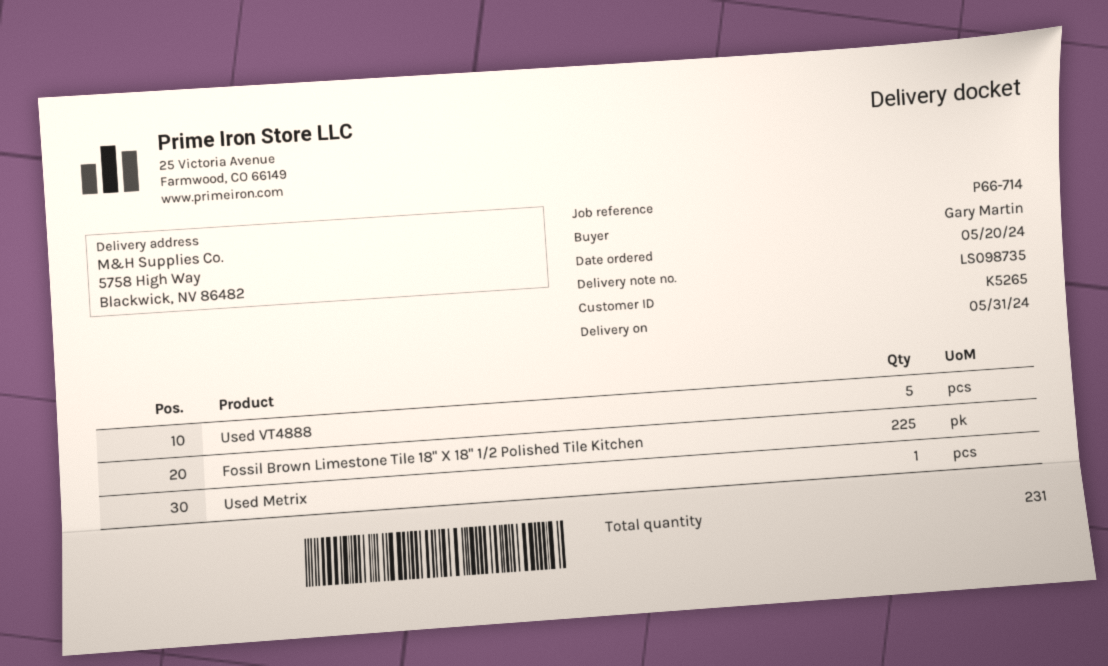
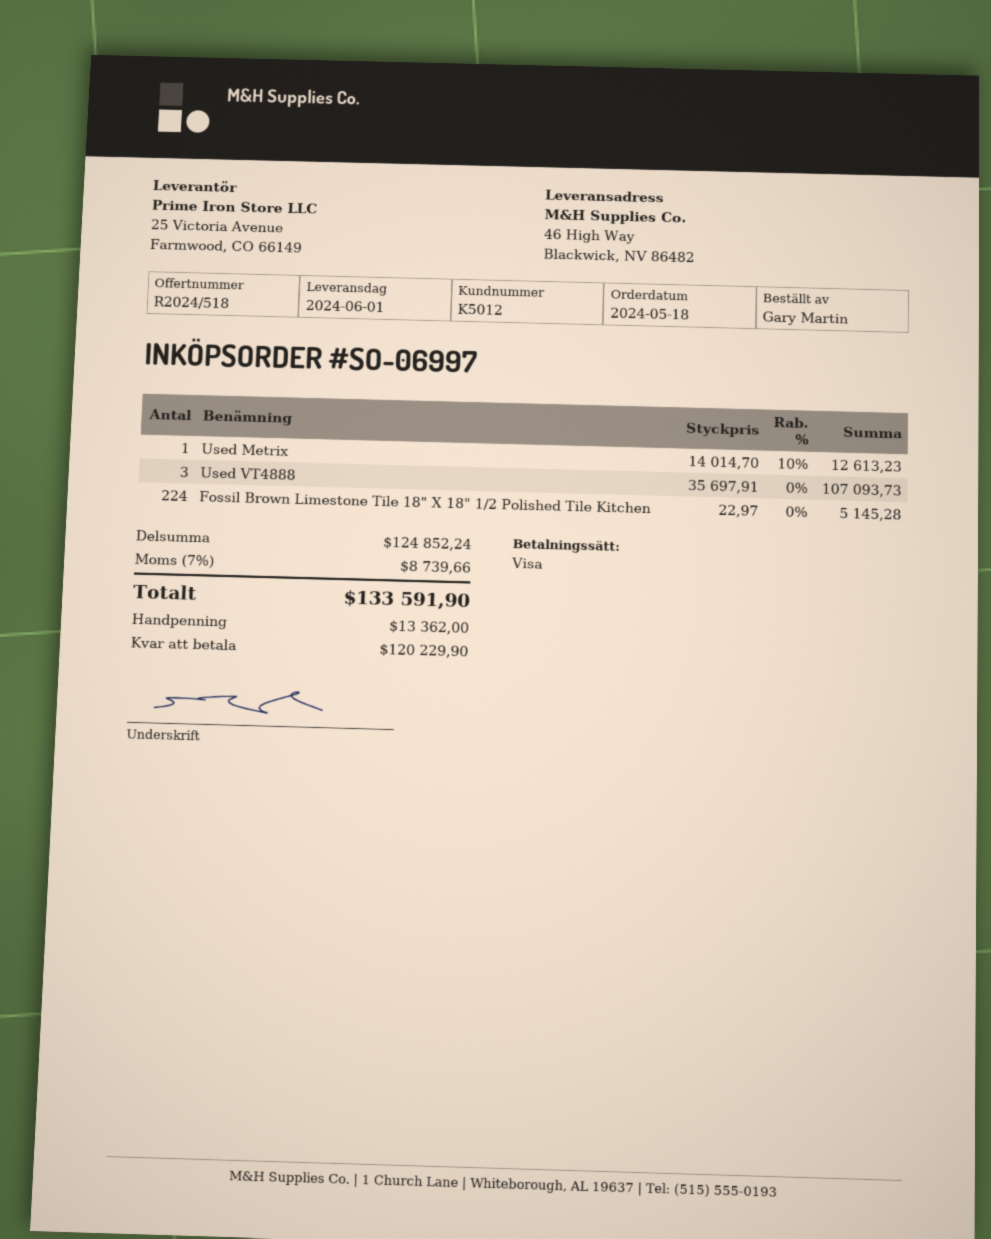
order date: 2024-05-20 -> 2024-05-18
delivery date: 2024-05-31 -> 2024-06-01
customer number: K5265 -> K5012
ship to: 5758 High Way, Blackwick, NV 86482 -> 46 High Way, Blackwick, NV 86482
Used VT4888: 5 -> 3
Fossil Brown Limestone Tile 18" X 18" 1/2 Polished Tile Kitchen: 225 -> 224

